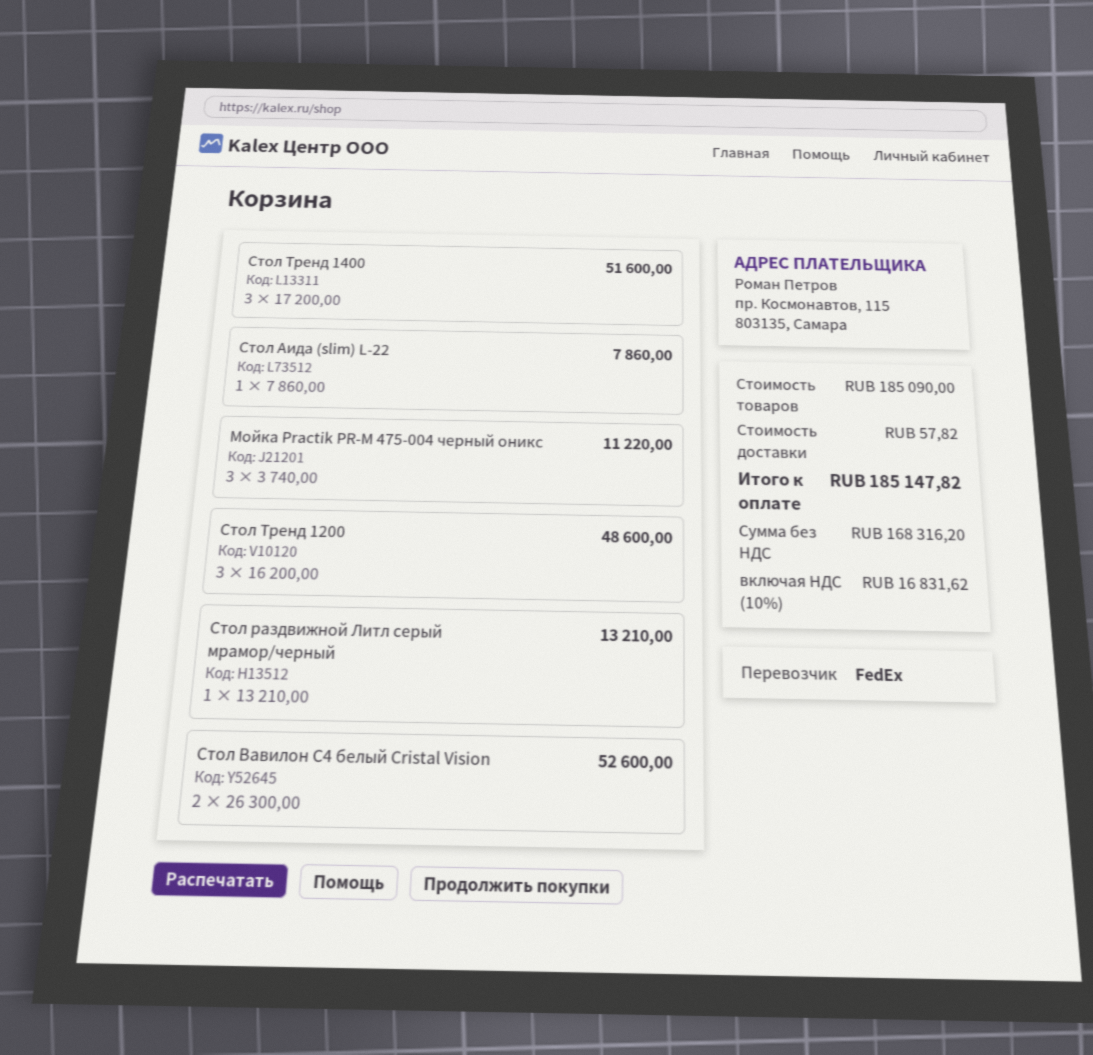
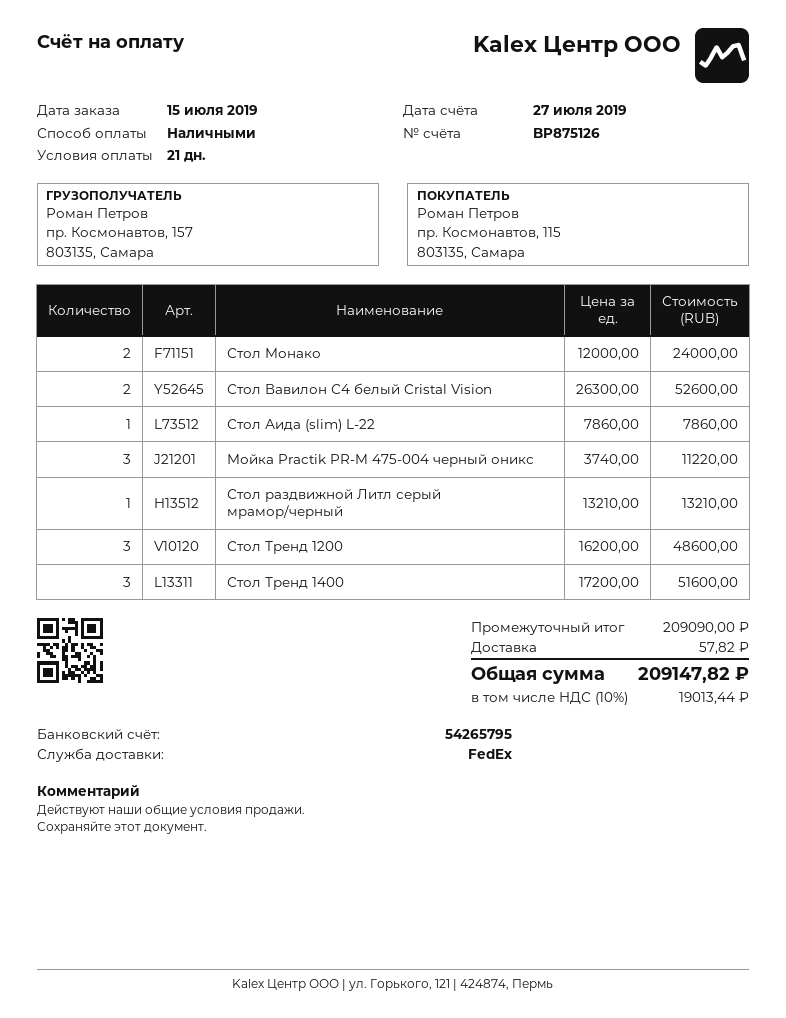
Стол Монако: none -> 2 x 12000.00 = 24000.00
subtotal: 185090.00 -> 209090.00
tax: 10% = 16831.62 -> 10% = 19013.44
total: 185147.82 -> 209147.82

